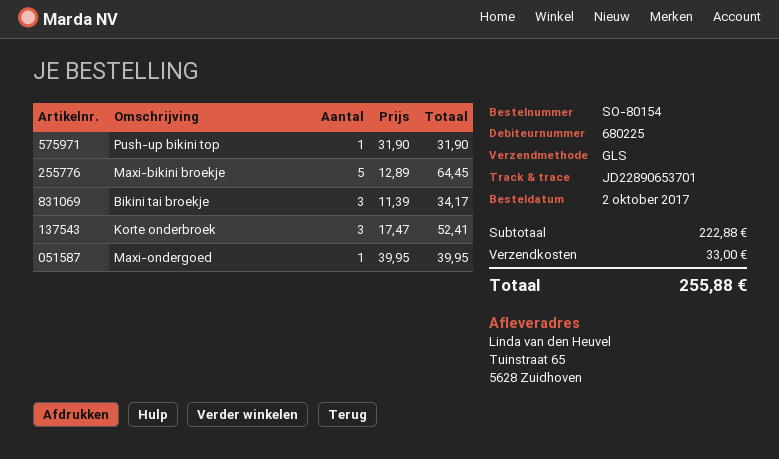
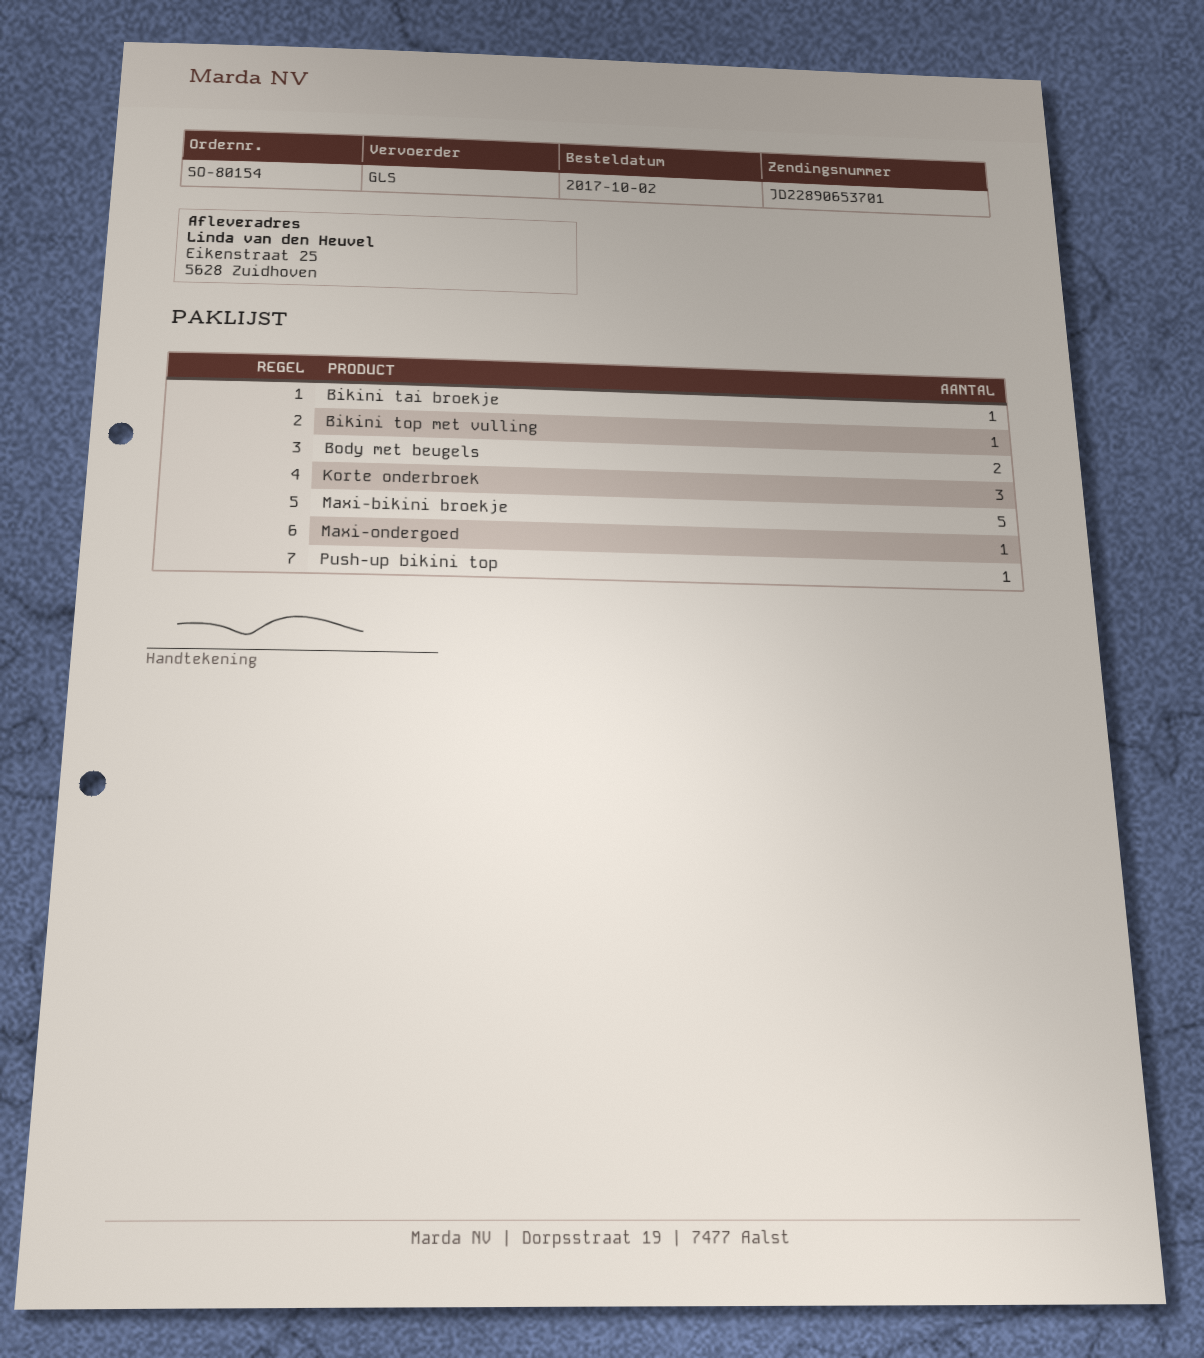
ship to: Tuinstraat 65, 5628 Zuidhoven -> Eikenstraat 25, 5628 Zuidhoven
Bikini tai broekje: 3 -> 1
Bikini top met vulling: none -> 1
Body met beugels: none -> 2

